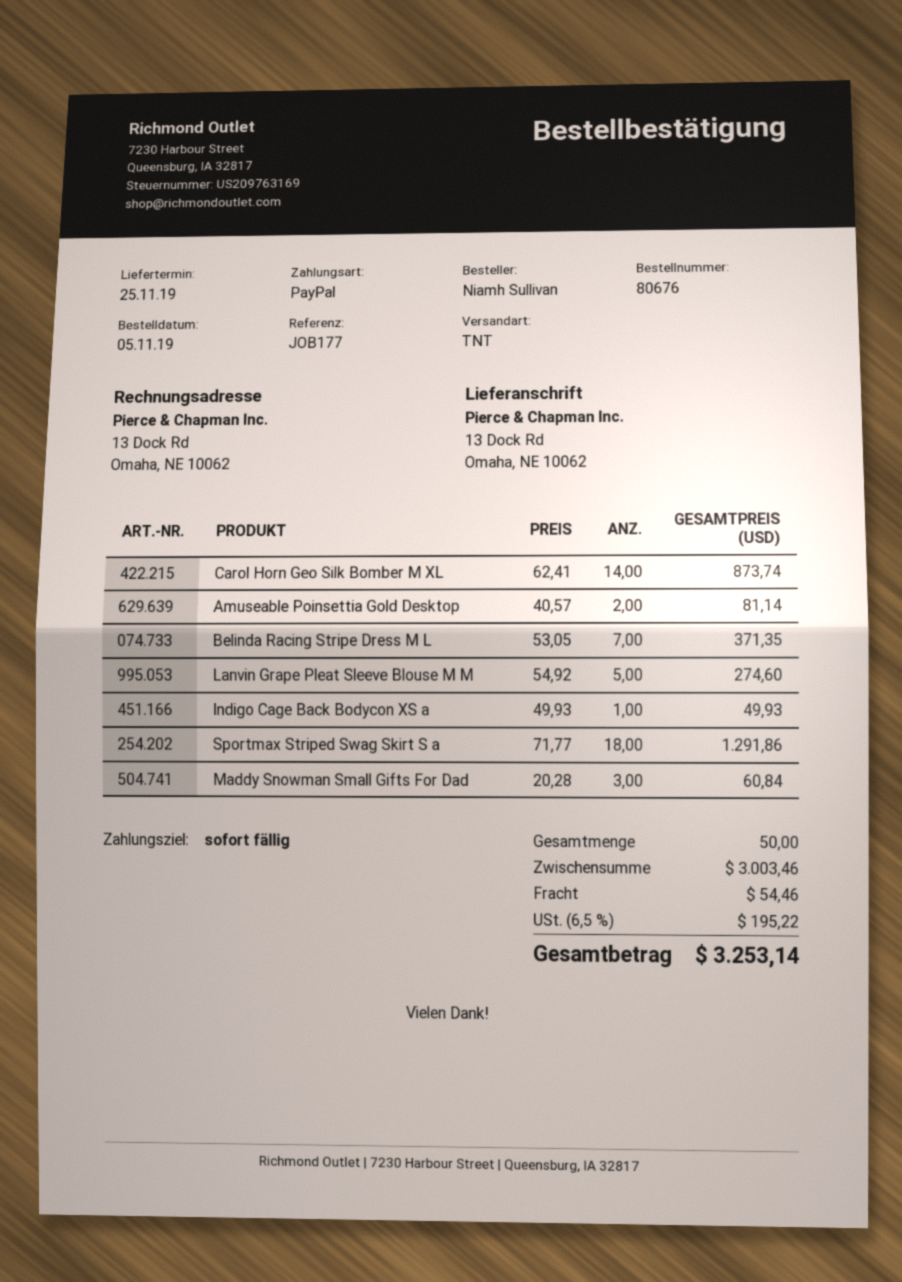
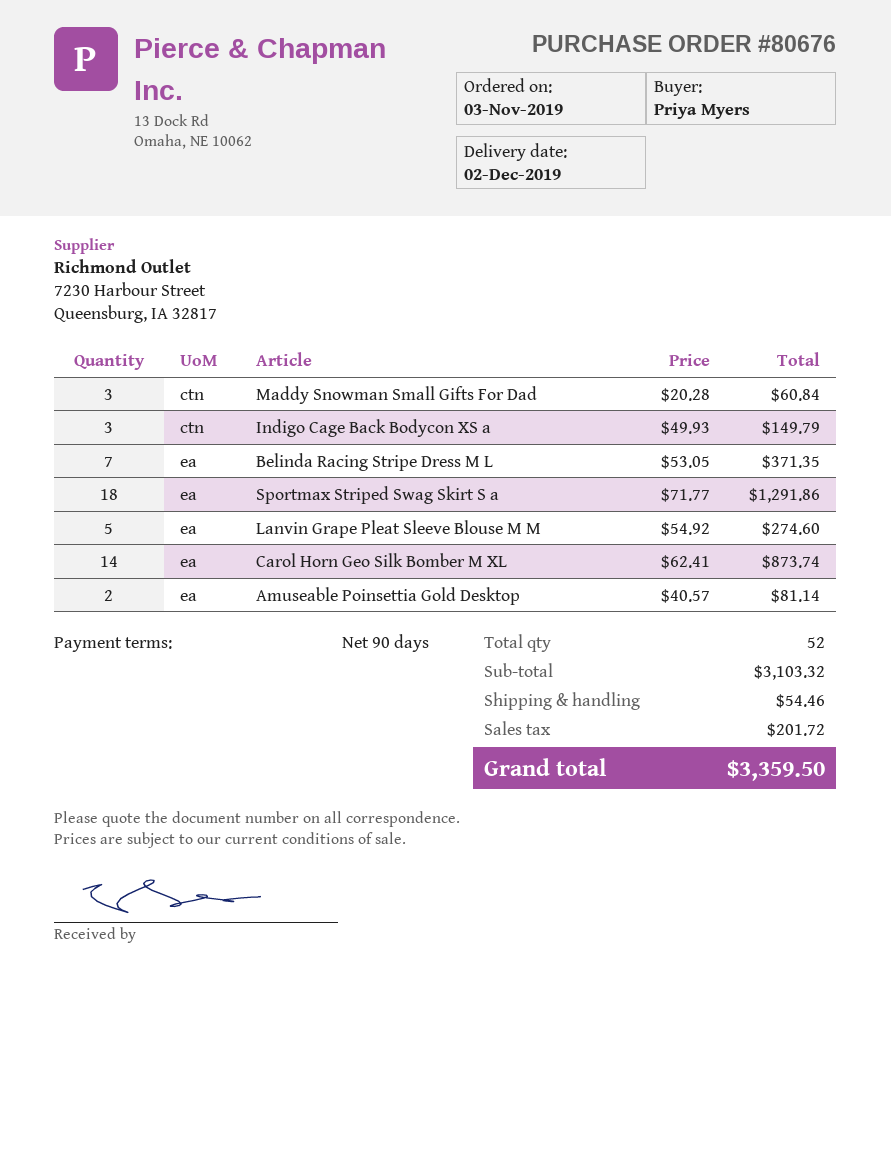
order date: 2019-11-05 -> 2019-11-03
delivery date: 2019-11-25 -> 2019-12-02
payment terms: on receipt -> 90 days
ordered by: Niamh Sullivan -> Priya Myers
Indigo Cage Back Bodycon XS a: 1 x 49.93 = 49.93 -> 3 x 49.93 = 149.79
total quantity: 50 -> 52
subtotal: 3003.46 -> 3103.32
tax: 195.22 -> 201.72
total: 3253.14 -> 3359.50

